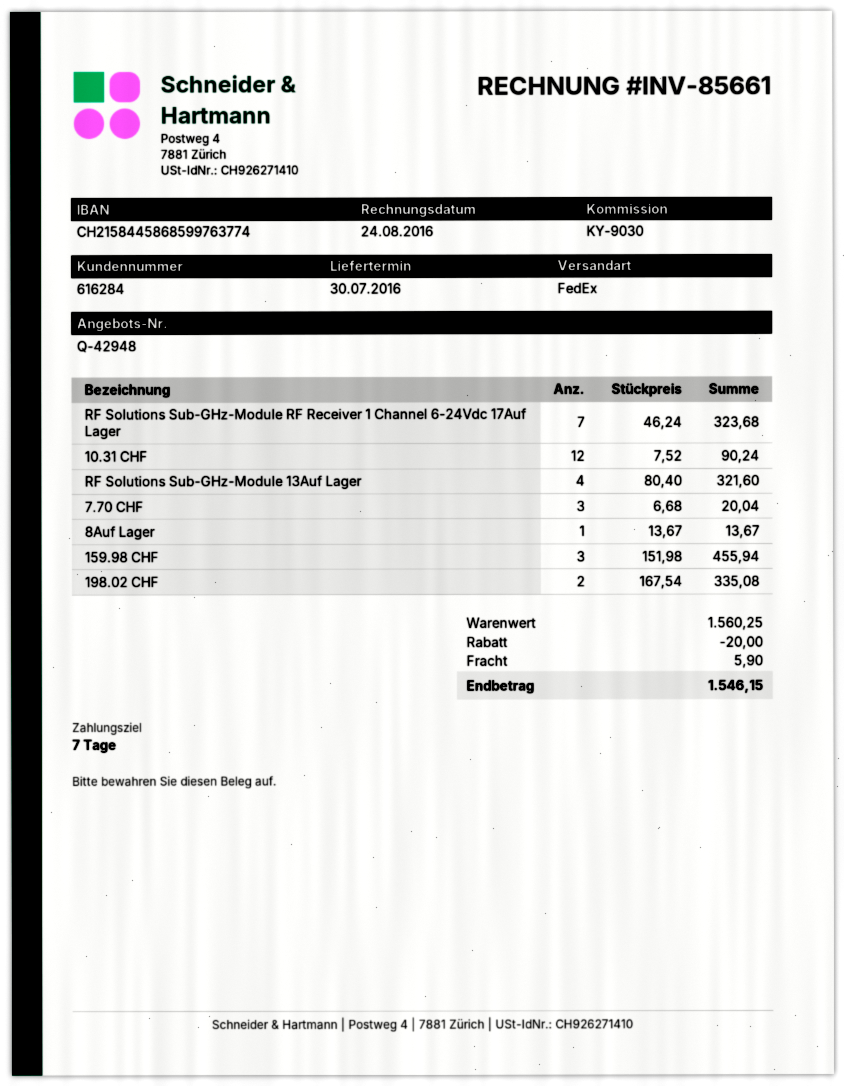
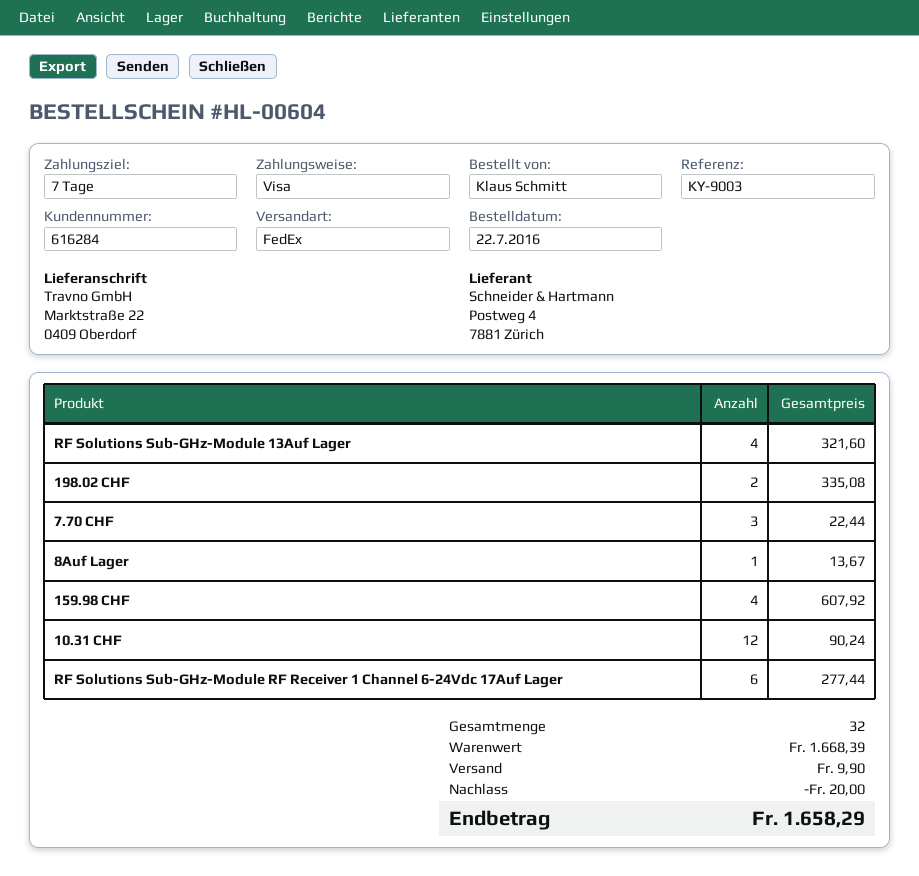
reference: KY-9030 -> KY-9003
RF Solutions Sub-GHz-Module RF Receiver 1 Channel 6-24Vdc 17Auf Lager: 7 for 323.68 -> 6 for 277.44
7.70 CHF: 3 for 20.04 -> 3 for 22.44
159.98 CHF: 3 for 455.94 -> 4 for 607.92
subtotal: 1560.25 -> 1668.39
shipping: 5.90 -> 9.90
total: 1546.15 -> 1658.29

